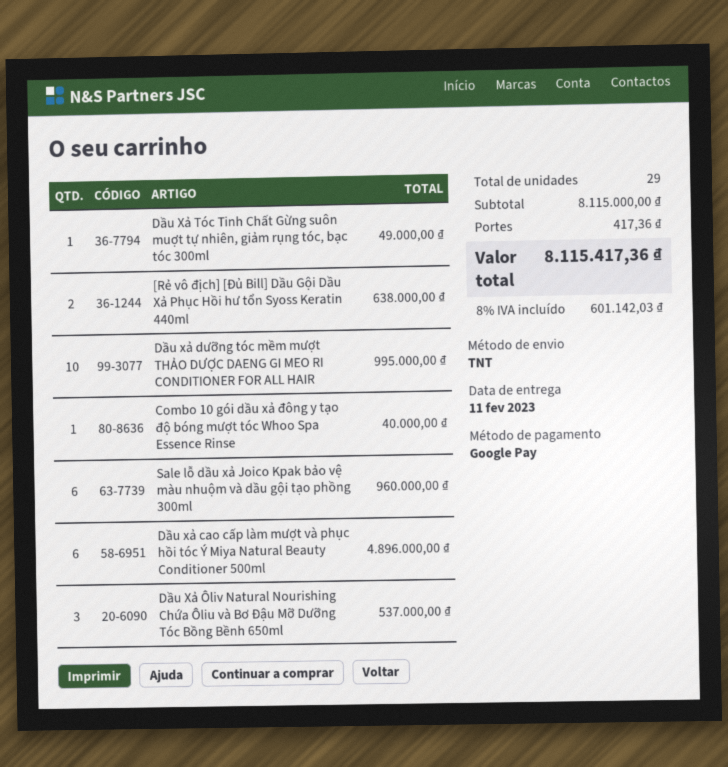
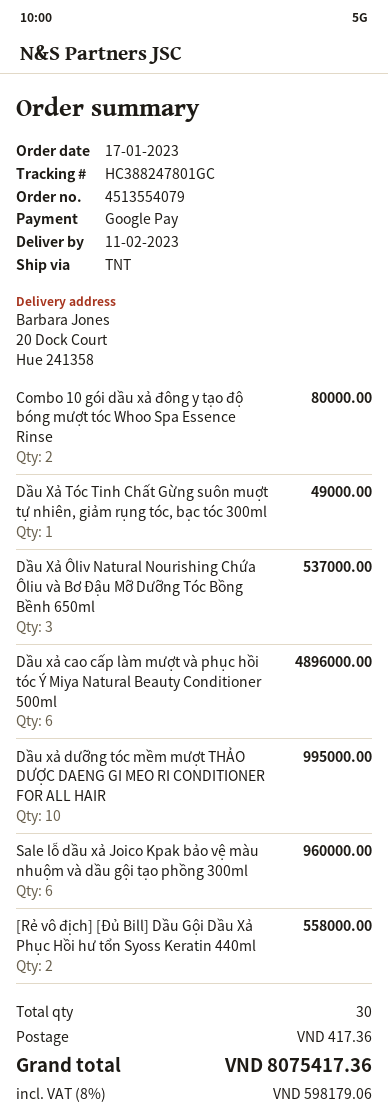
[Rẻ vô địch] [Đủ Bill] Dầu Gội Dầu Xả Phục Hồi hư tổn Syoss Keratin 440ml: 2 for 638000.00 -> 2 for 558000.00
Combo 10 gói dầu xả đông y tạo độ bóng mượt tóc Whoo Spa Essence Rinse: 1 for 40000.00 -> 2 for 80000.00
total quantity: 29 -> 30
tax: 8% = 601142.03 -> 8% = 598179.06
total: 8115417.36 -> 8075417.36

